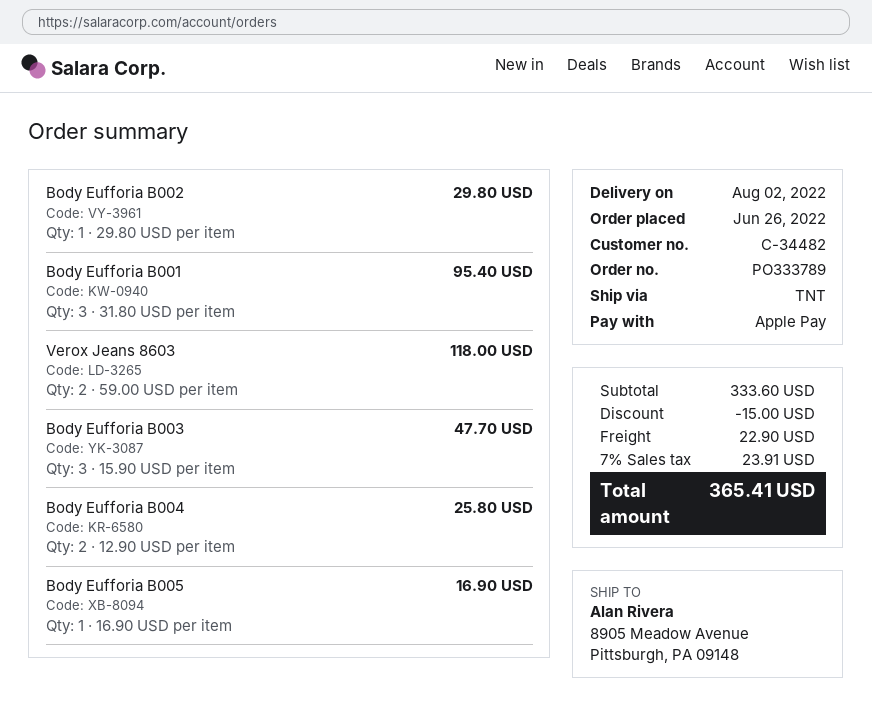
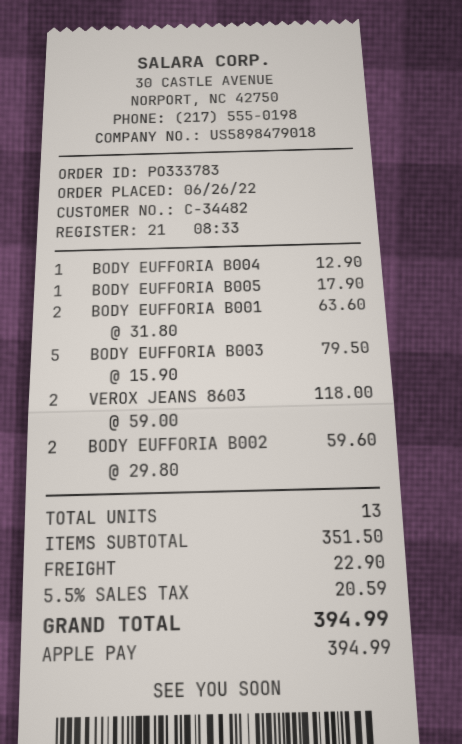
order number: PO333789 -> PO333783
Body Eufforia B002: 1 x 29.80 = 29.80 -> 2 x 29.80 = 59.60
Body Eufforia B001: 3 x 31.80 = 95.40 -> 2 x 31.80 = 63.60
Body Eufforia B003: 3 x 15.90 = 47.70 -> 5 x 15.90 = 79.50
Body Eufforia B004: 2 x 12.90 = 25.80 -> 1 x 12.90 = 12.90
Body Eufforia B005: 1 x 16.90 = 16.90 -> 1 x 17.90 = 17.90
subtotal: 333.60 -> 351.50
discount: 15.00 -> none
tax: 7% = 23.91 -> 5.5% = 20.59
total: 365.41 -> 394.99

